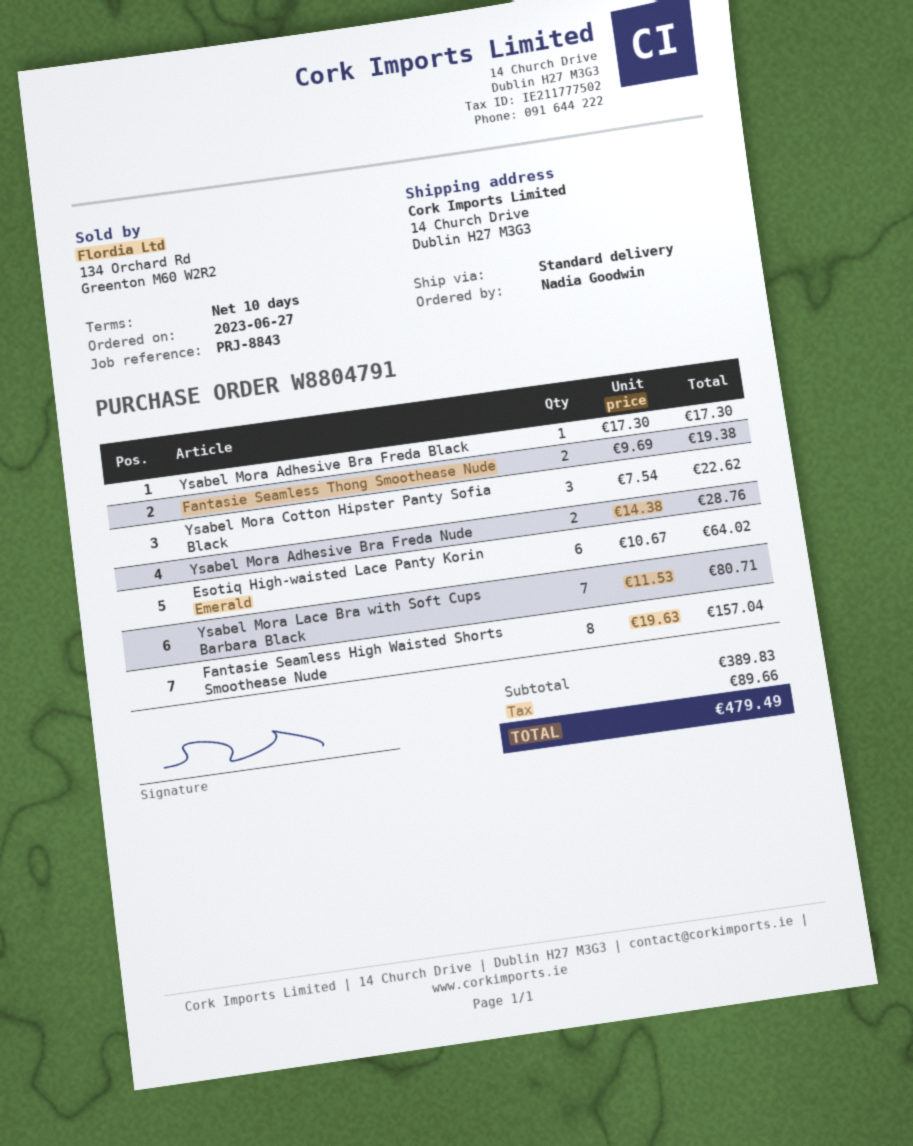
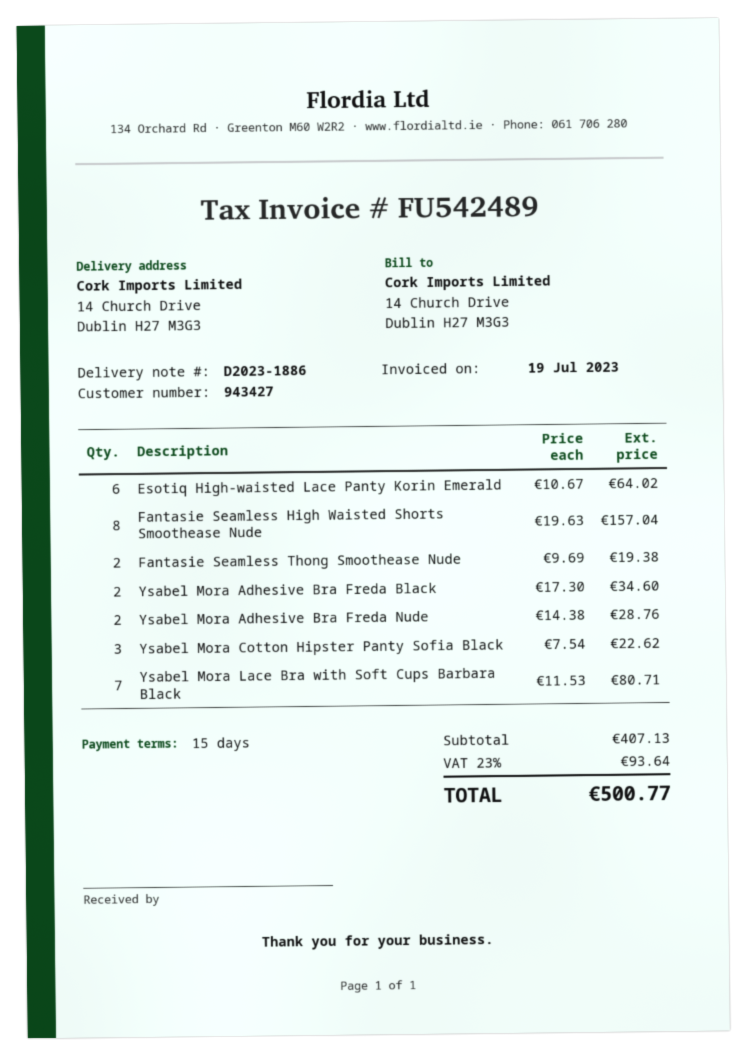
payment terms: 10 days -> 15 days
Ysabel Mora Adhesive Bra Freda Black: 1 x 17.30 = 17.30 -> 2 x 17.30 = 34.60
subtotal: 389.83 -> 407.13
tax: 89.66 -> 93.64
total: 479.49 -> 500.77

